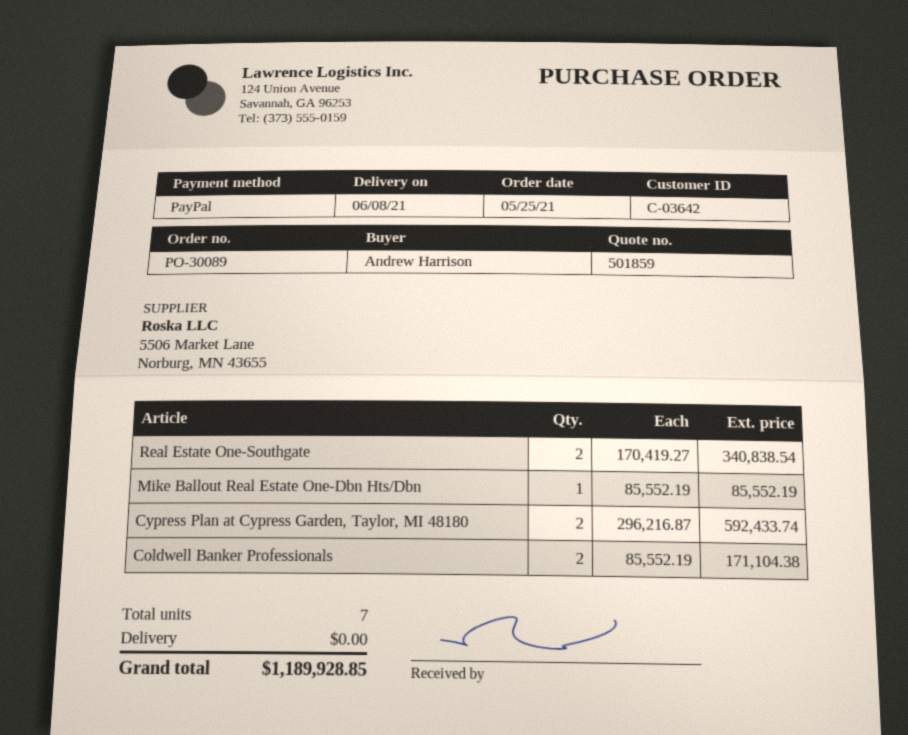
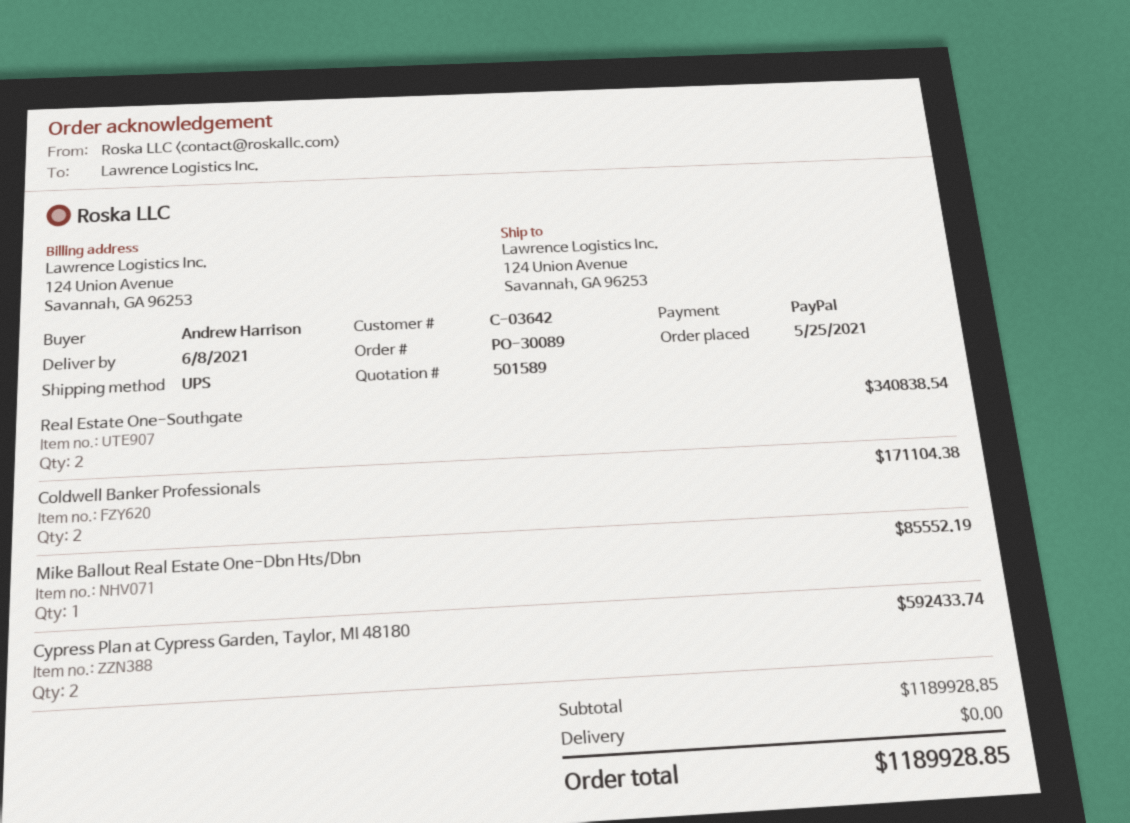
quote number: 501859 -> 501589

